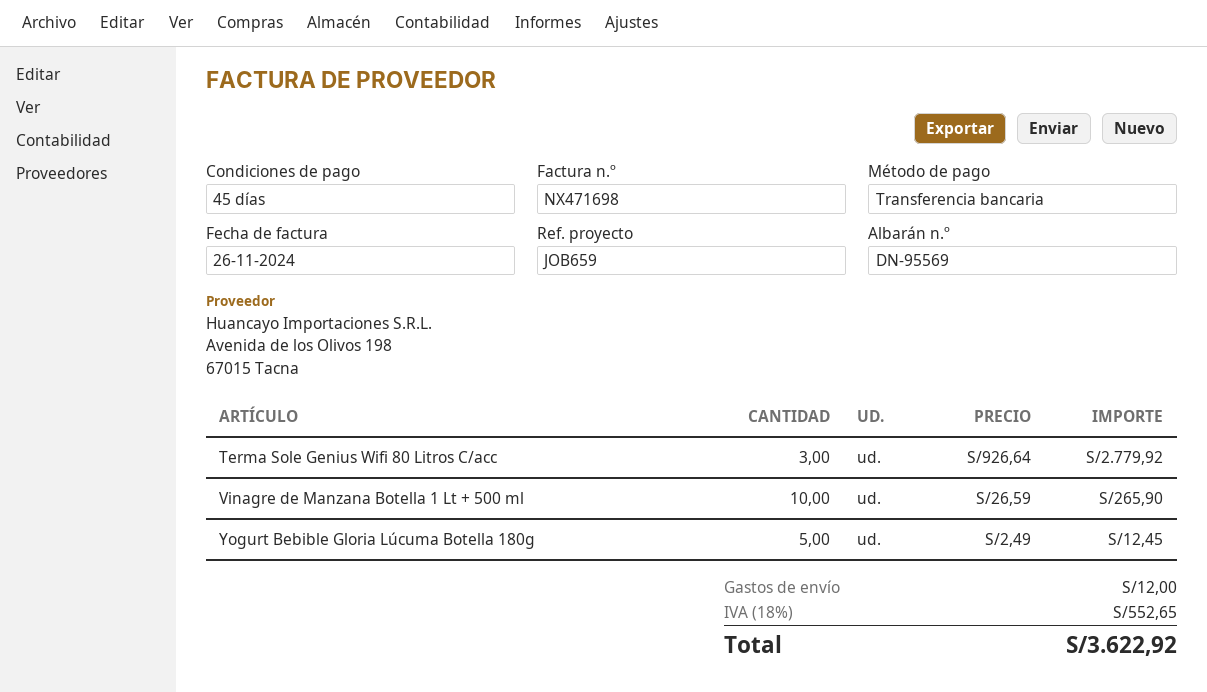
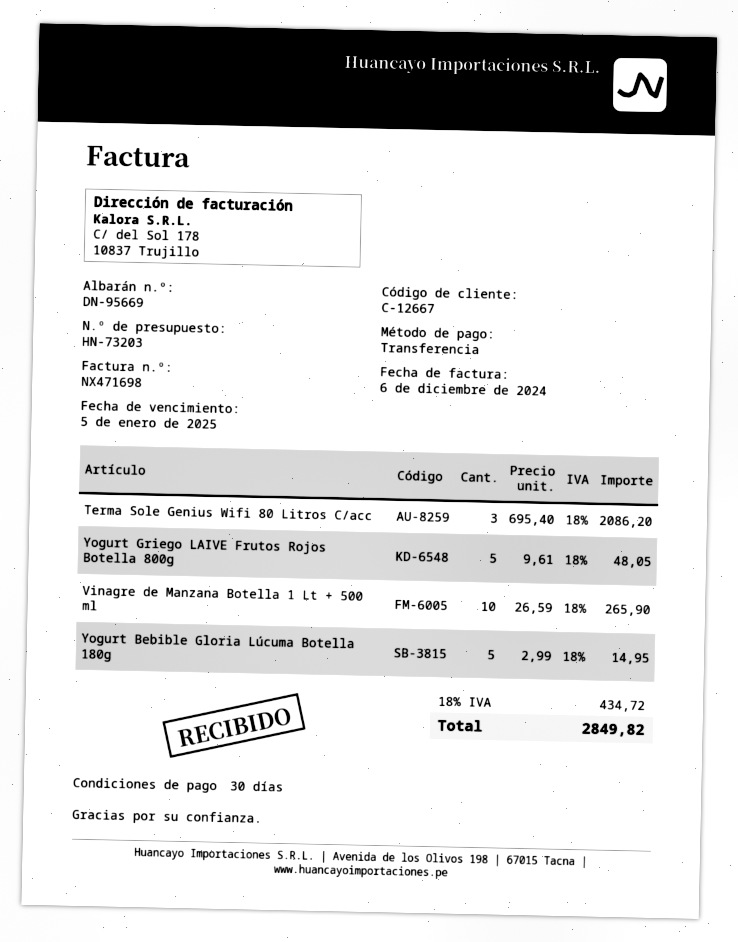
delivery note number: DN-95569 -> DN-95669
invoice date: 2024-11-26 -> 2024-12-06
payment terms: 45 days -> 30 days
Terma Sole Genius Wifi 80 Litros C/acc: 3 x 926.64 = 2779.92 -> 3 x 695.40 = 2086.20
Yogurt Bebible Gloria Lúcuma Botella 180g: 5 x 2.49 = 12.45 -> 5 x 2.99 = 14.95
Yogurt Griego LAIVE Frutos Rojos Botella 800g: none -> 5 x 9.61 = 48.05
shipping: 12.00 -> none
tax: 18% = 552.65 -> 18% = 434.72
total: 3622.92 -> 2849.82

